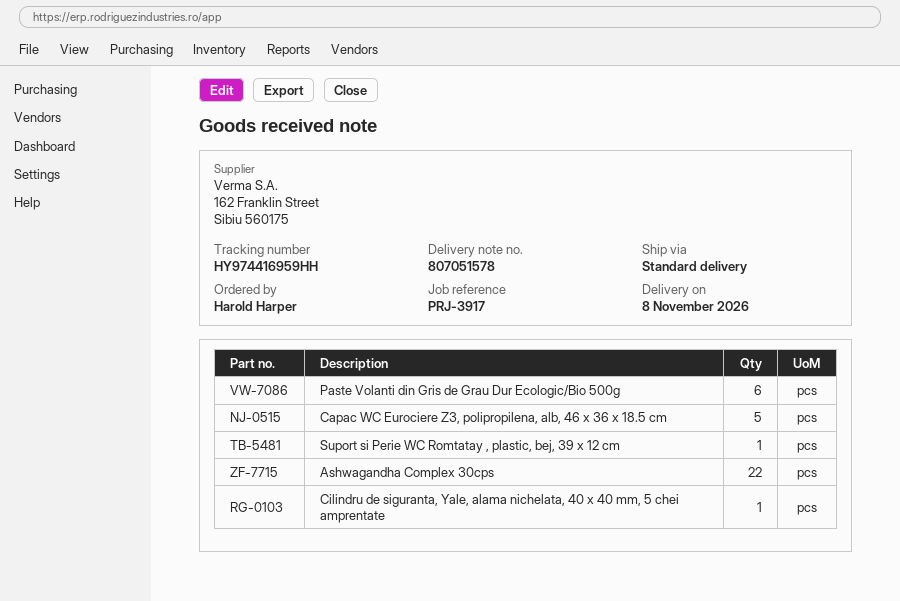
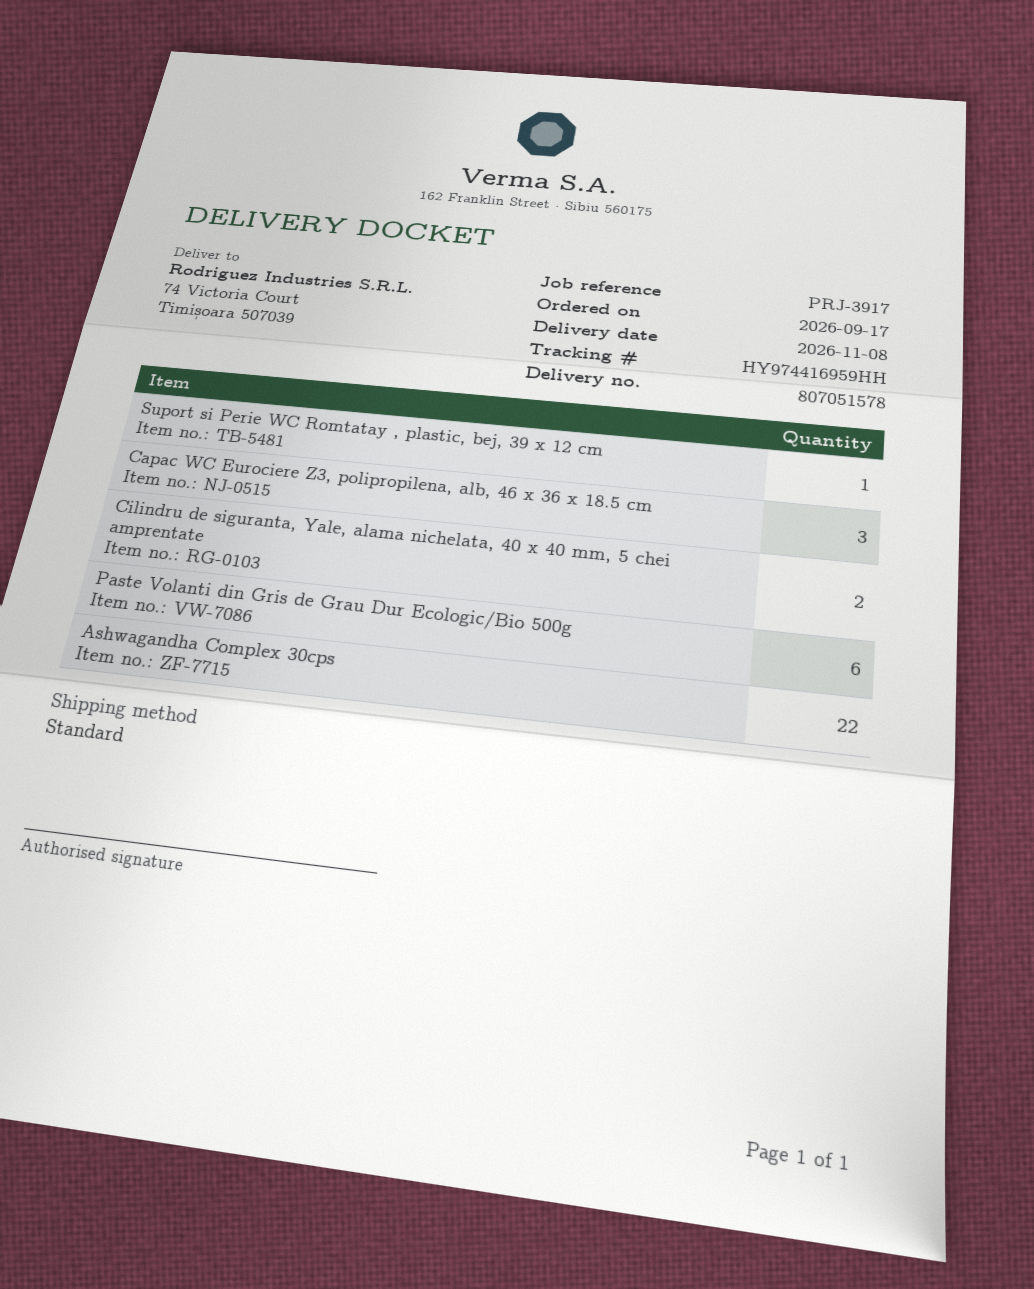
Capac WC Eurociere Z3, polipropilena, alb, 46 x 36 x 18.5 cm: 5 -> 3
Cilindru de siguranta, Yale, alama nichelata, 40 x 40 mm, 5 chei amprentate: 1 -> 2

